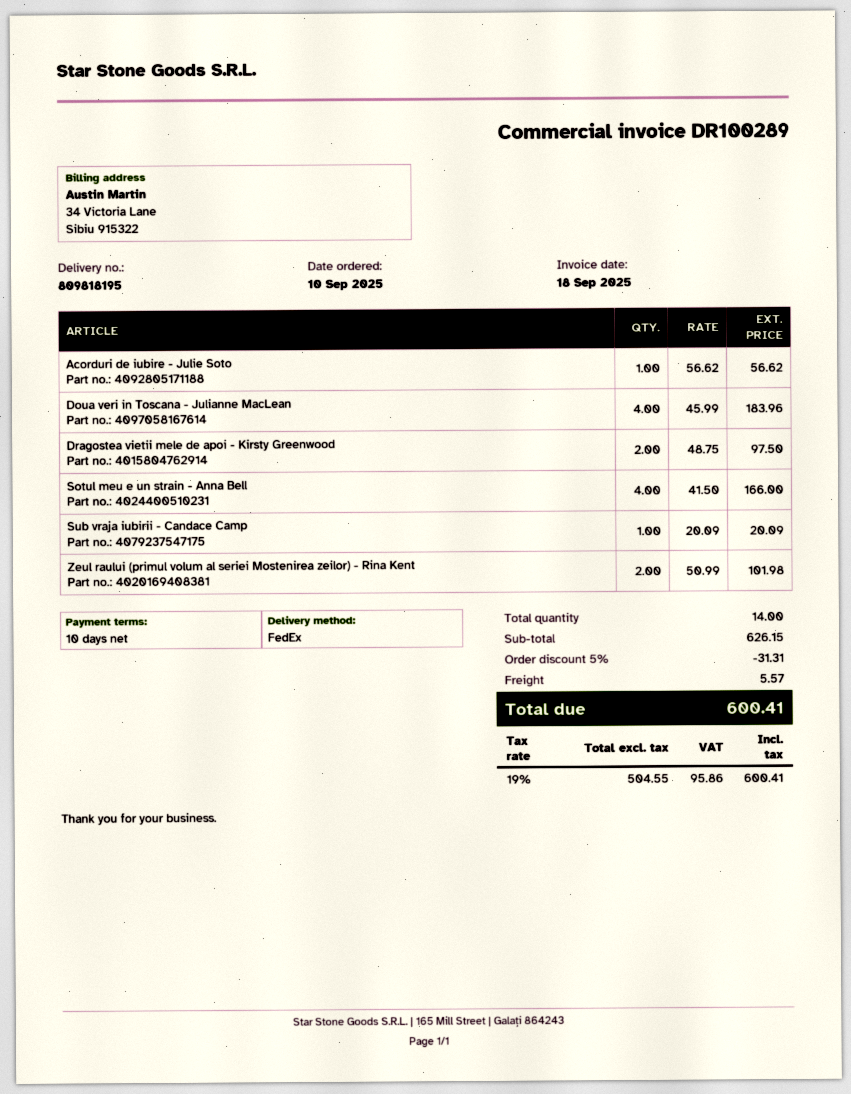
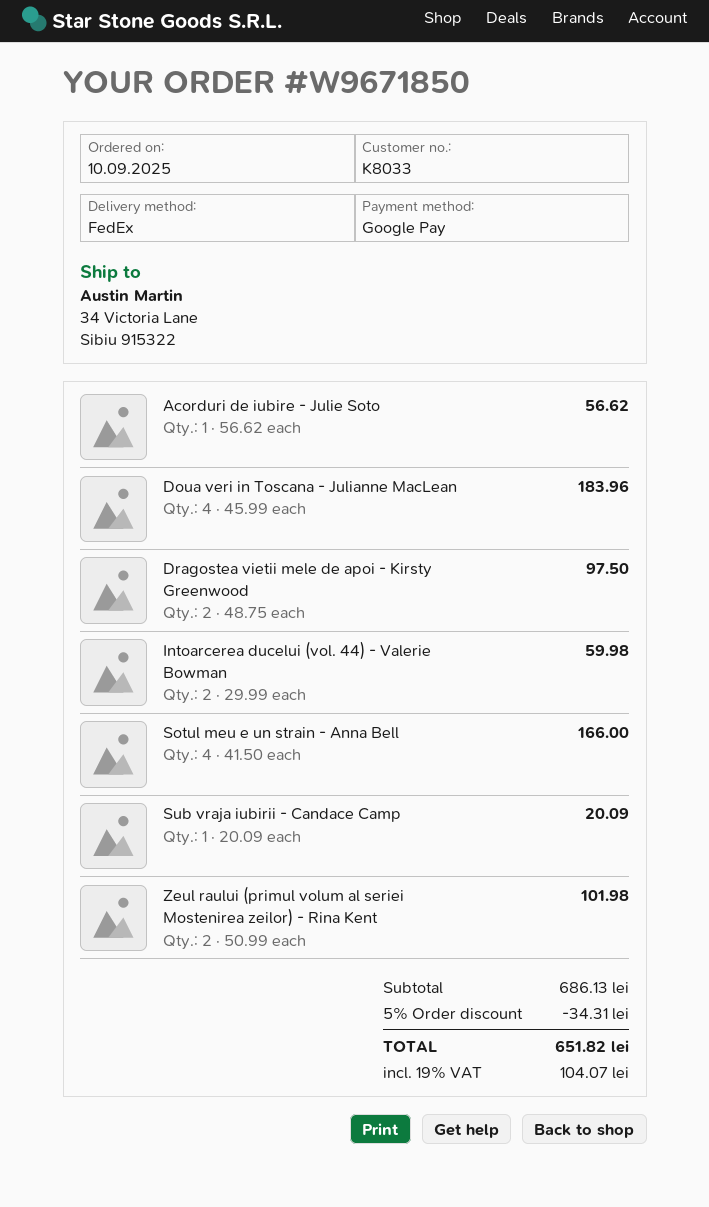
Intoarcerea ducelui (vol. 44) - Valerie Bowman: none -> 2 x 29.99 = 59.98
subtotal: 626.15 -> 686.13
discount: 5% = 31.31 -> 5% = 34.31
shipping: 5.57 -> none
tax: 19% = 95.86 -> 19% = 104.07
total: 600.41 -> 651.82

